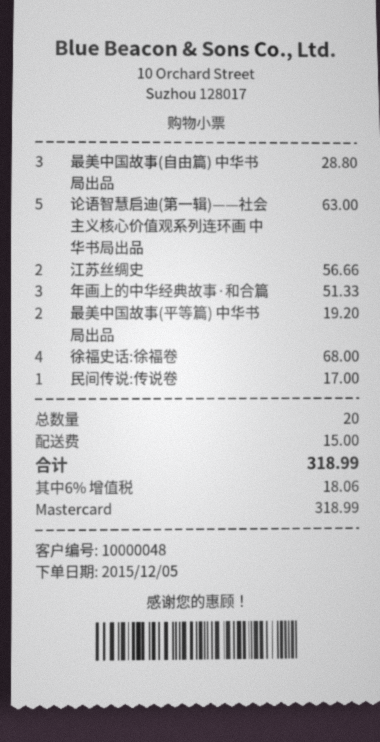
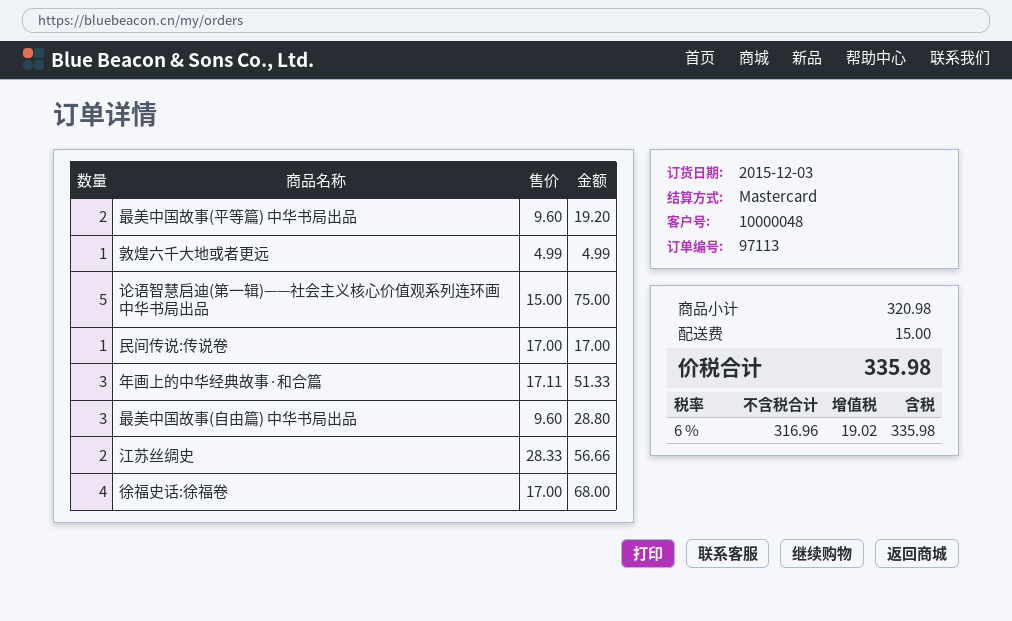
order date: 2015-12-05 -> 2015-12-03
论语智慧启迪(第一辑)——社会主义核心价值观系列连环画 中华书局出品: 5 for 63.00 -> 5 for 75.00
敦煌六千大地或者更远: none -> 1 for 4.99
tax: 6% = 18.06 -> 6% = 19.02
total: 318.99 -> 335.98

